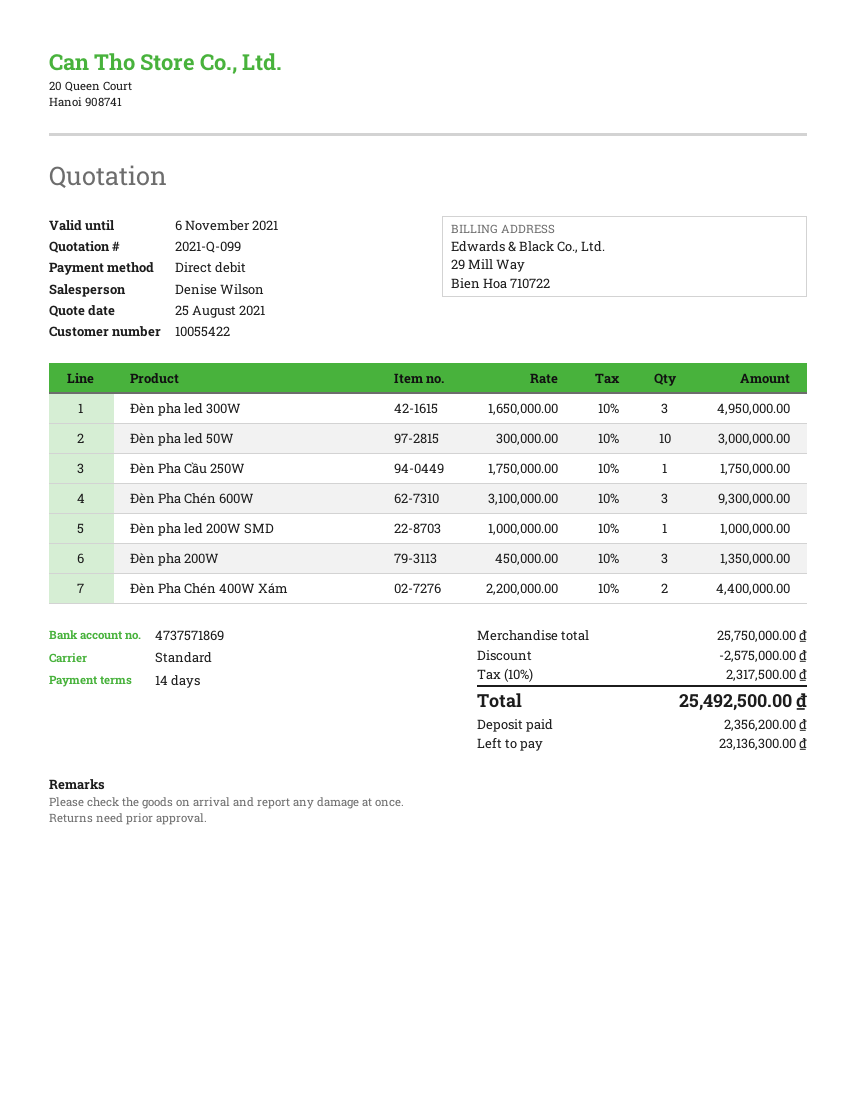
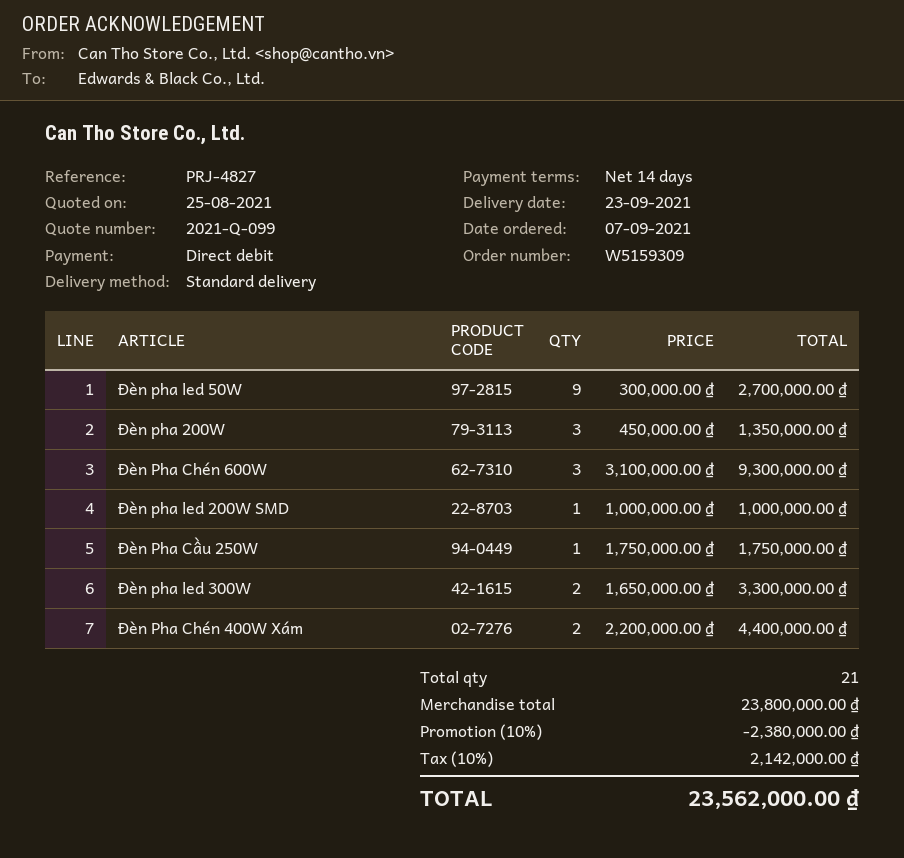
Đèn pha led 300W: 3 x 1650000.00 = 4950000.00 -> 2 x 1650000.00 = 3300000.00
Đèn pha led 50W: 10 x 300000.00 = 3000000.00 -> 9 x 300000.00 = 2700000.00
subtotal: 25750000.00 -> 23800000.00
discount: 2575000.00 -> 2380000.00
tax: 10% = 2317500.00 -> 10% = 2142000.00
total: 25492500.00 -> 23562000.00

